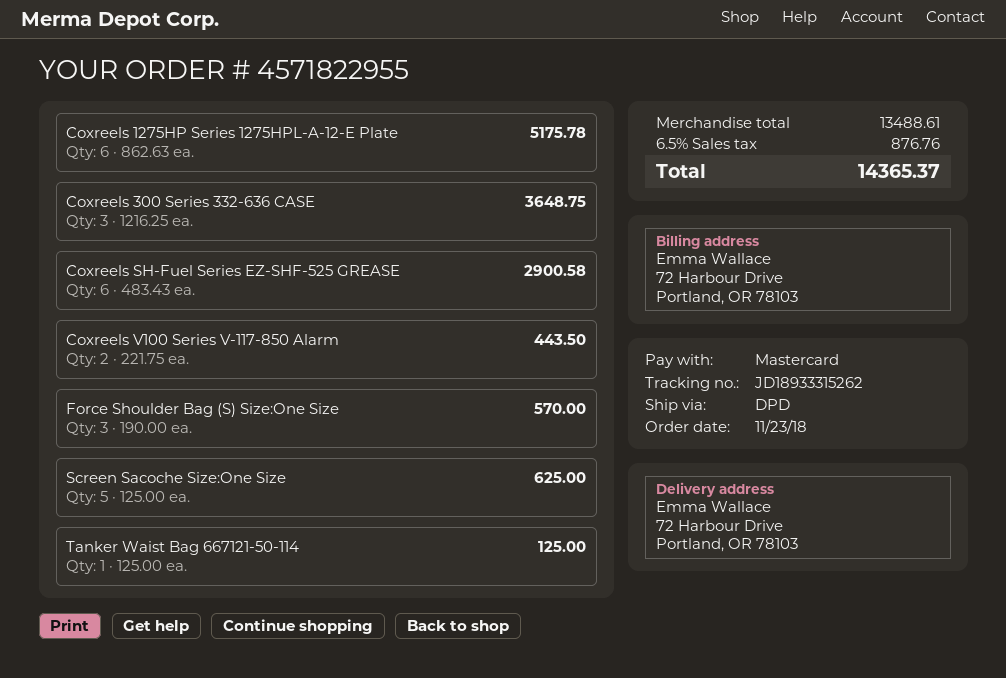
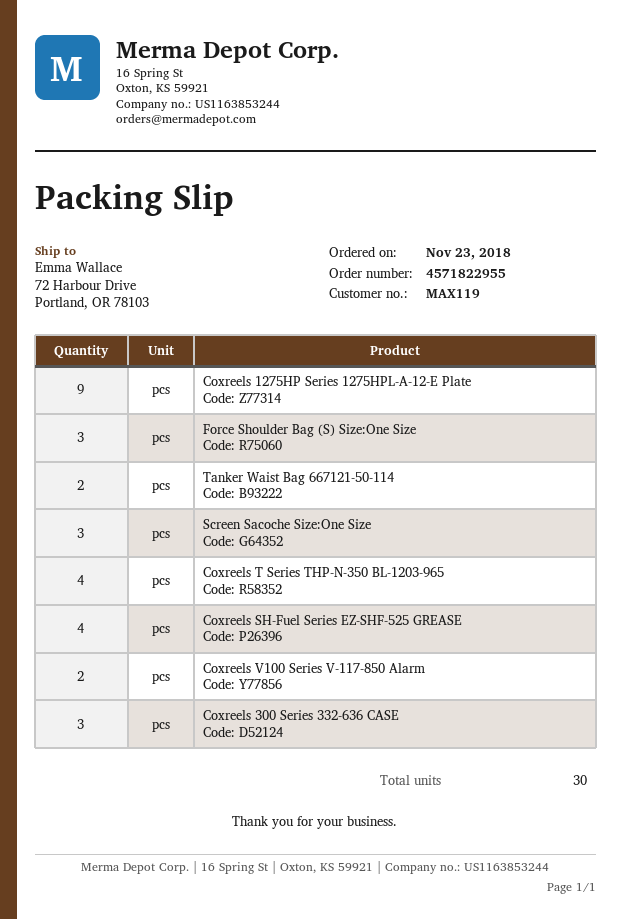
Coxreels 1275HP Series 1275HPL-A-12-E Plate: 6 -> 9
Coxreels SH-Fuel Series EZ-SHF-525 GREASE: 6 -> 4
Screen Sacoche Size:One Size: 5 -> 3
Tanker Waist Bag 667121-50-114: 1 -> 2
Coxreels T Series THP-N-350 BL-1203-965: none -> 4

